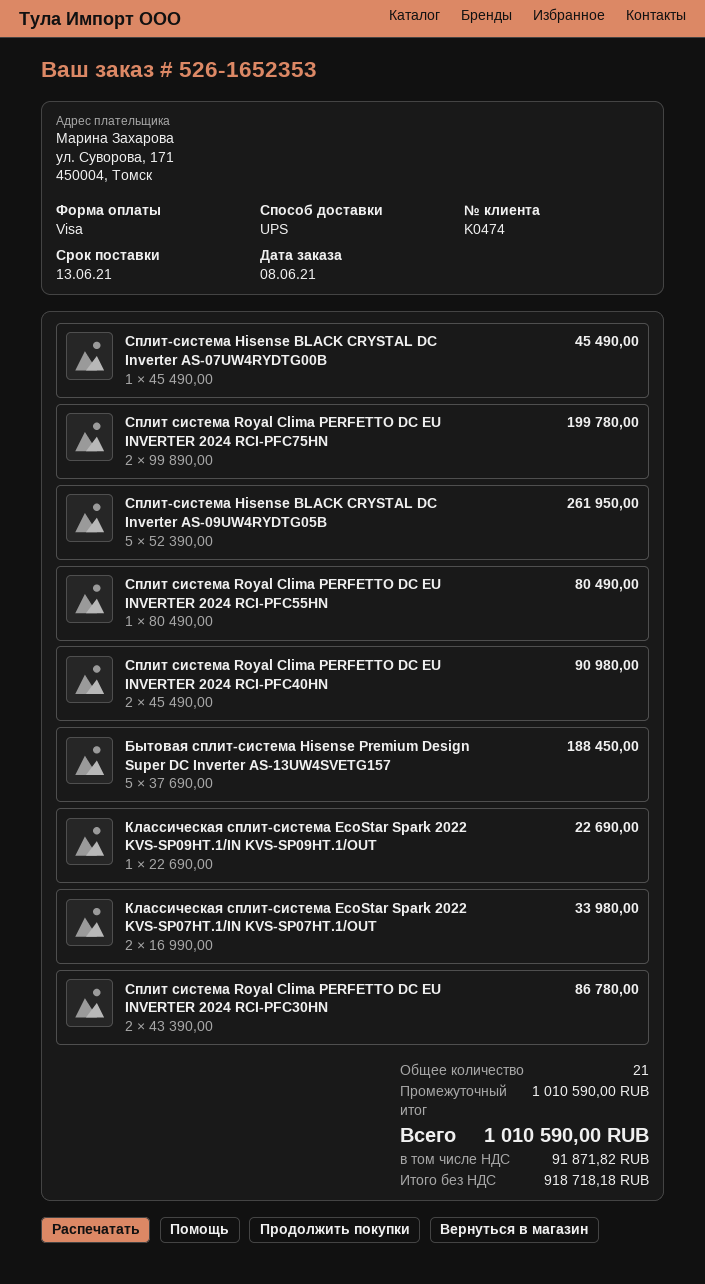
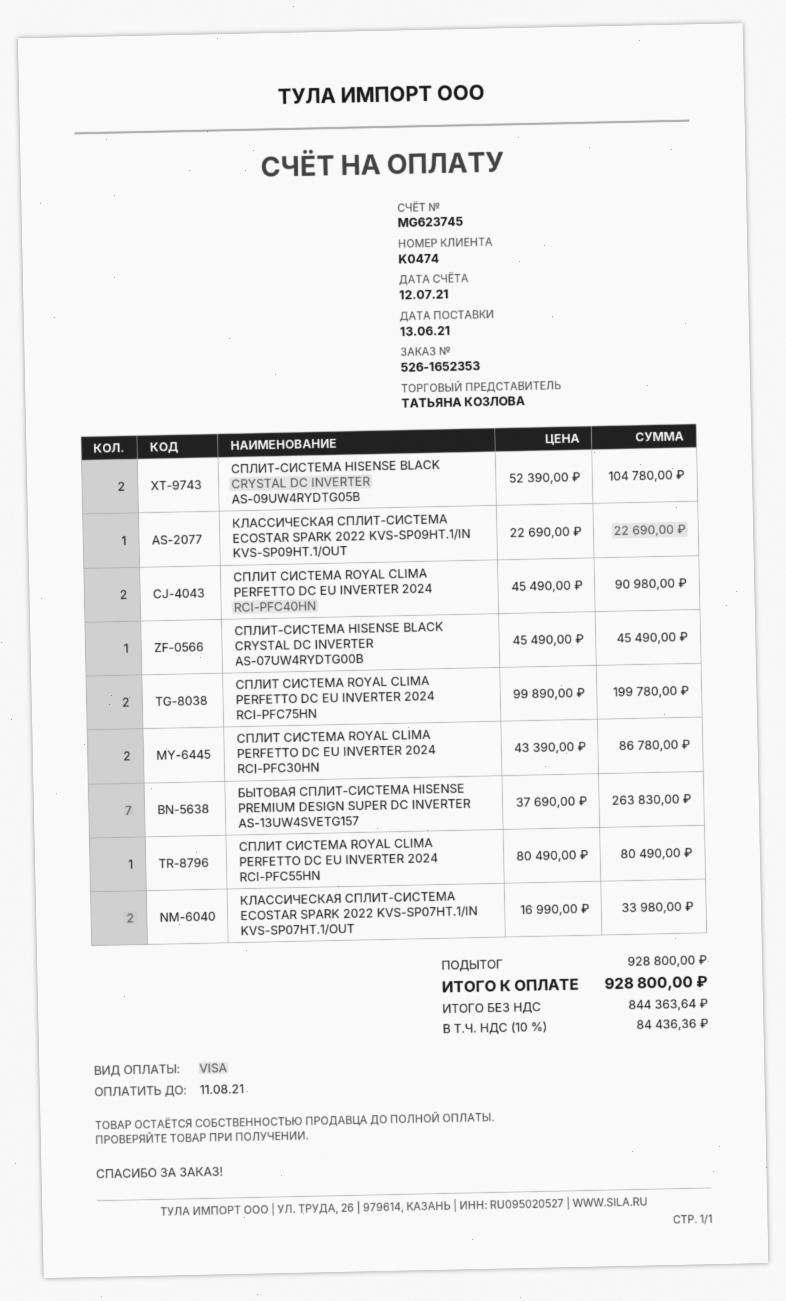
Сплит-система Hisense BLACK CRYSTAL DC Inverter AS-09UW4RYDTG05B: 5 x 52390.00 = 261950.00 -> 2 x 52390.00 = 104780.00
Бытовая сплит-система Hisense Premium Design Super DC Inverter AS-13UW4SVETG157: 5 x 37690.00 = 188450.00 -> 7 x 37690.00 = 263830.00
subtotal: 1010590.00 -> 928800.00
net: 918718.18 -> 844363.64
tax: 91871.82 -> 84436.36
total: 1010590.00 -> 928800.00

